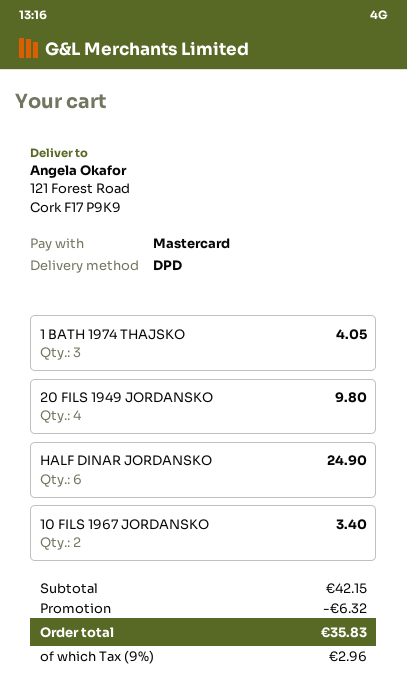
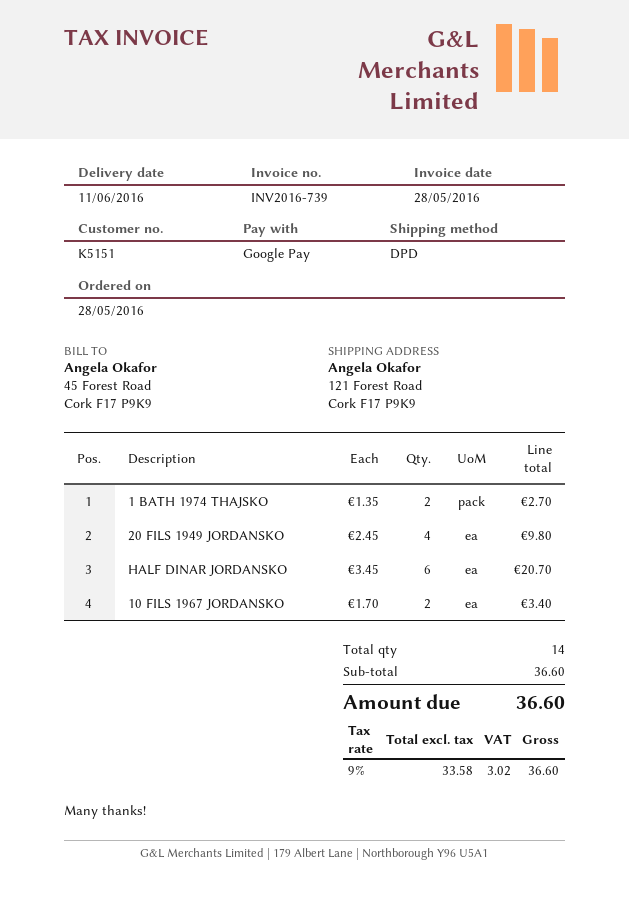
payment method: Mastercard -> Google Pay
1 BATH 1974 THAJSKO: 3 for 4.05 -> 2 for 2.70
HALF DINAR JORDANSKO: 6 for 24.90 -> 6 for 20.70
subtotal: 42.15 -> 36.60
discount: 6.32 -> none
tax: 9% = 2.96 -> 9% = 3.02
total: 35.83 -> 36.60

